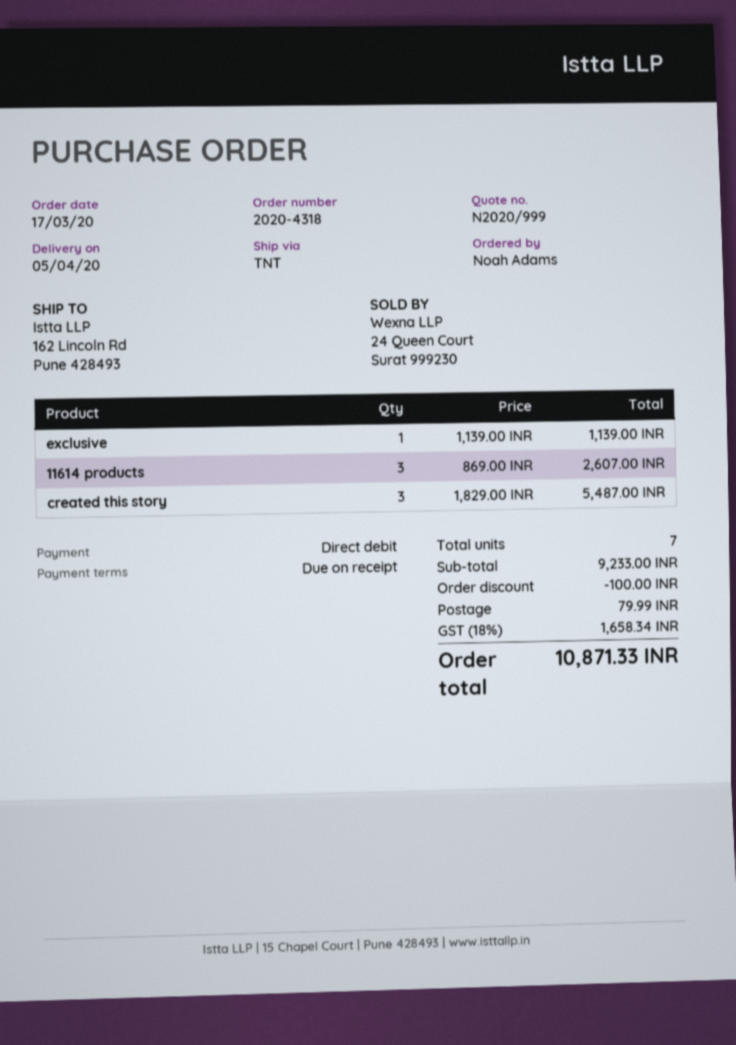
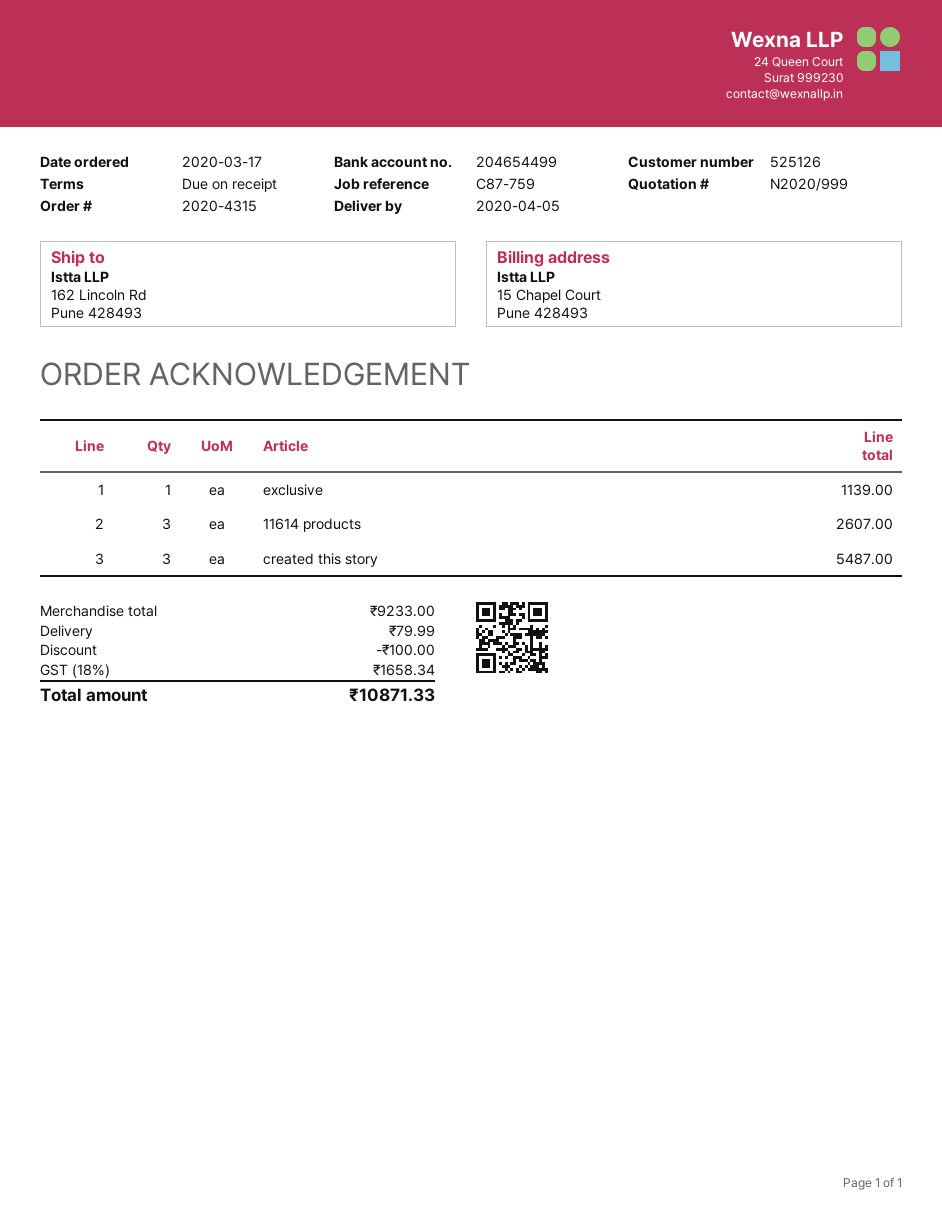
order number: 2020-4318 -> 2020-4315

